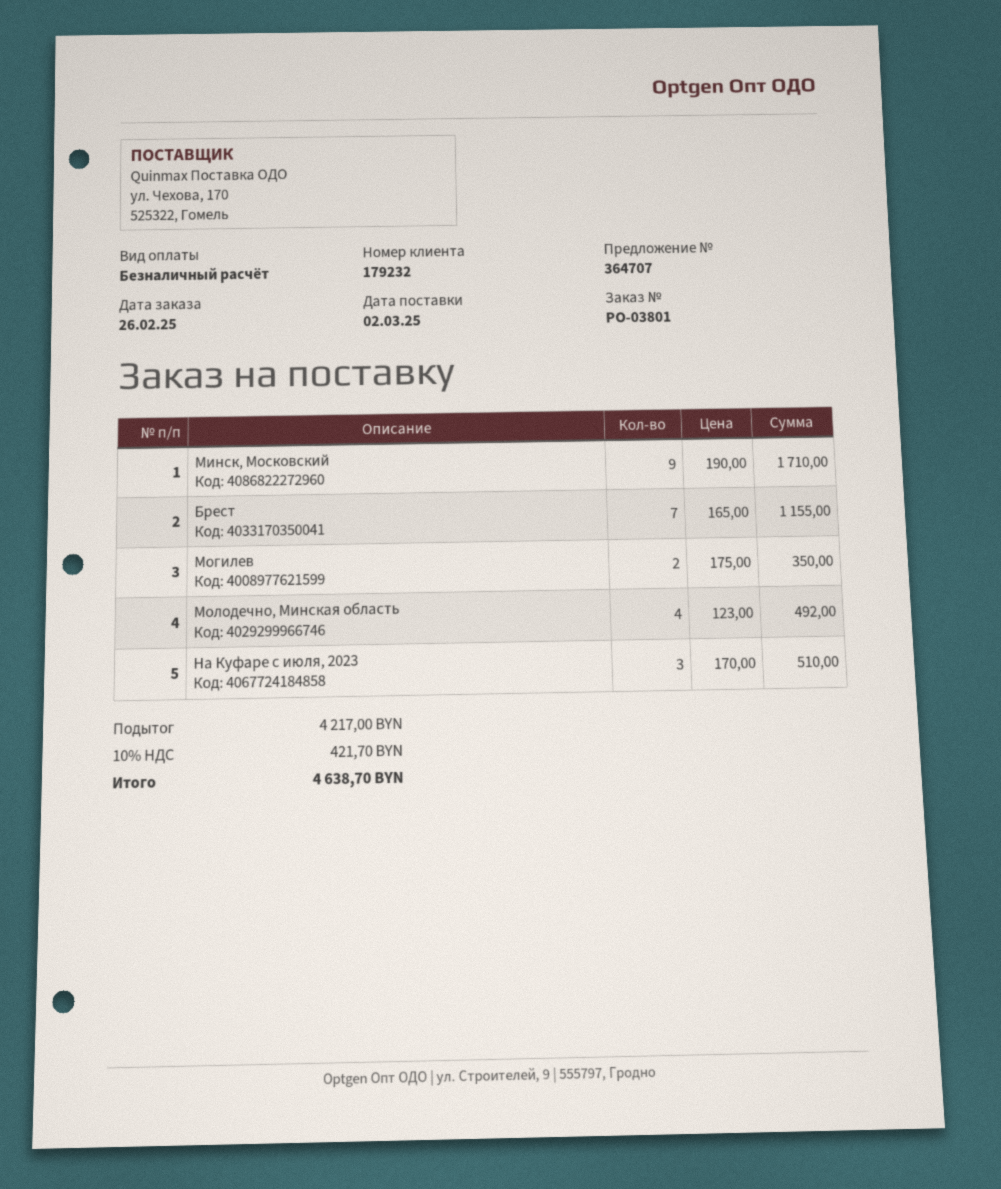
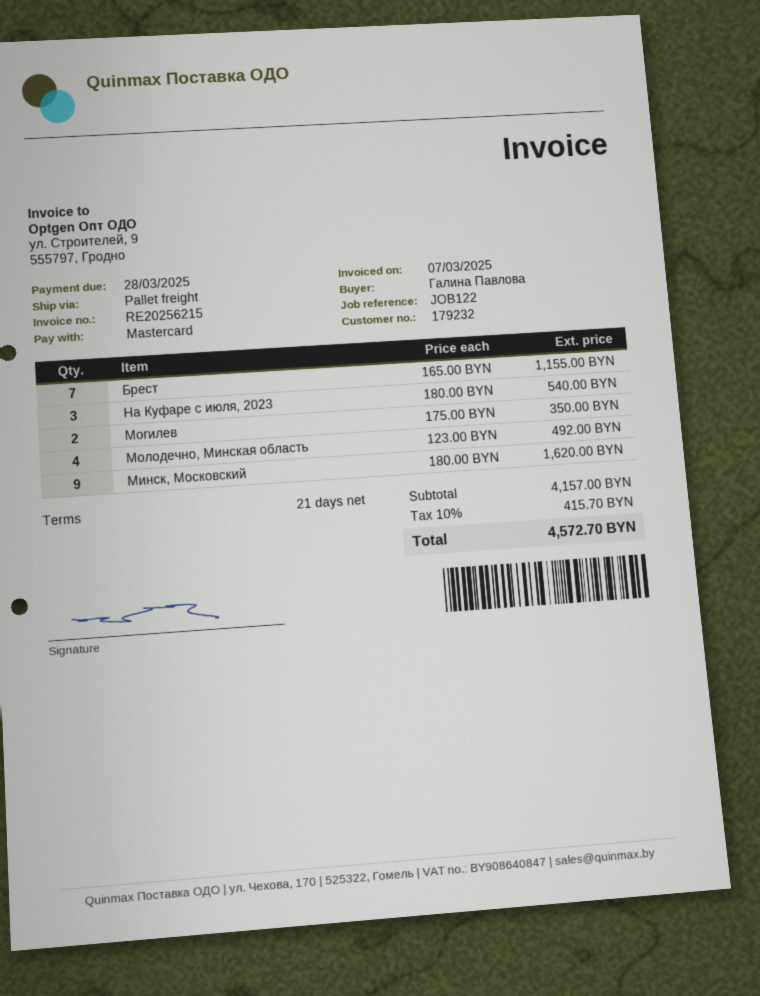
payment method: bank transfer -> Mastercard
Минск, Московский: 9 x 190.00 = 1710.00 -> 9 x 180.00 = 1620.00
На Куфаре с июля, 2023: 3 x 170.00 = 510.00 -> 3 x 180.00 = 540.00
subtotal: 4217.00 -> 4157.00
tax: 10% = 421.70 -> 10% = 415.70
total: 4638.70 -> 4572.70

